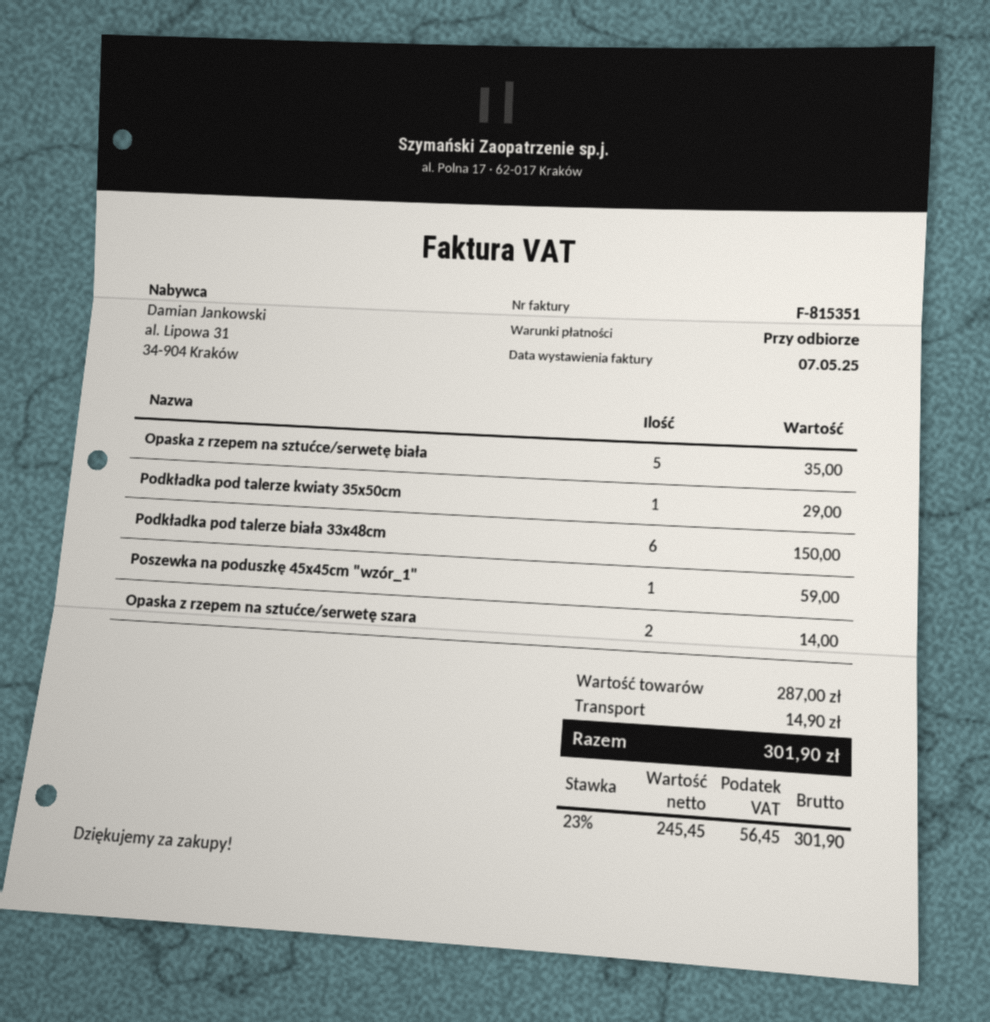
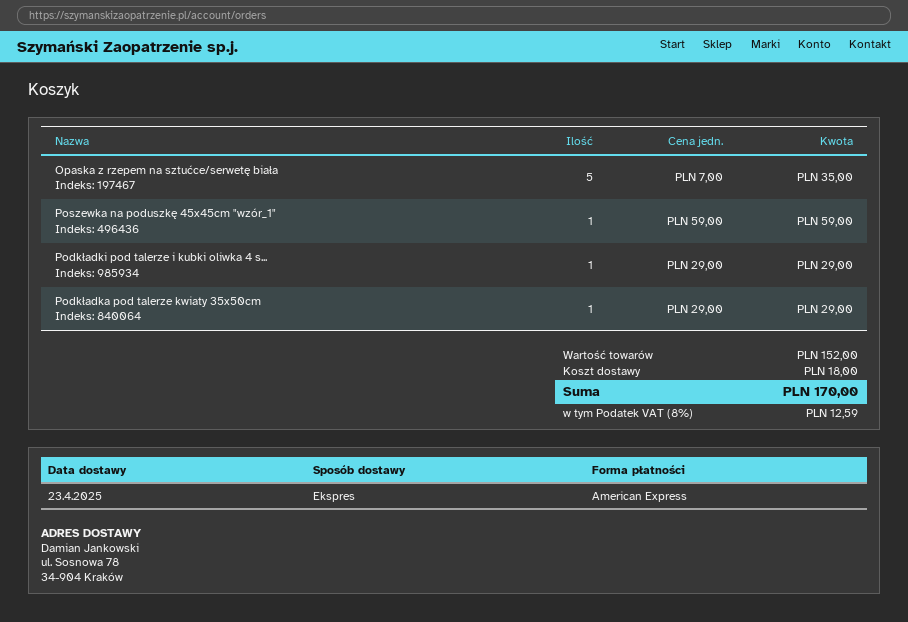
Podkładka pod talerze biała 33x48cm: 6 for 150.00 -> none
Opaska z rzepem na sztućce/serwetę szara: 2 for 14.00 -> none
Podkładki pod talerze i kubki oliwka 4 s...: none -> 1 for 29.00
subtotal: 287.00 -> 152.00
shipping: 14.90 -> 18.00
tax: 23% = 56.45 -> 8% = 12.59
total: 301.90 -> 170.00

